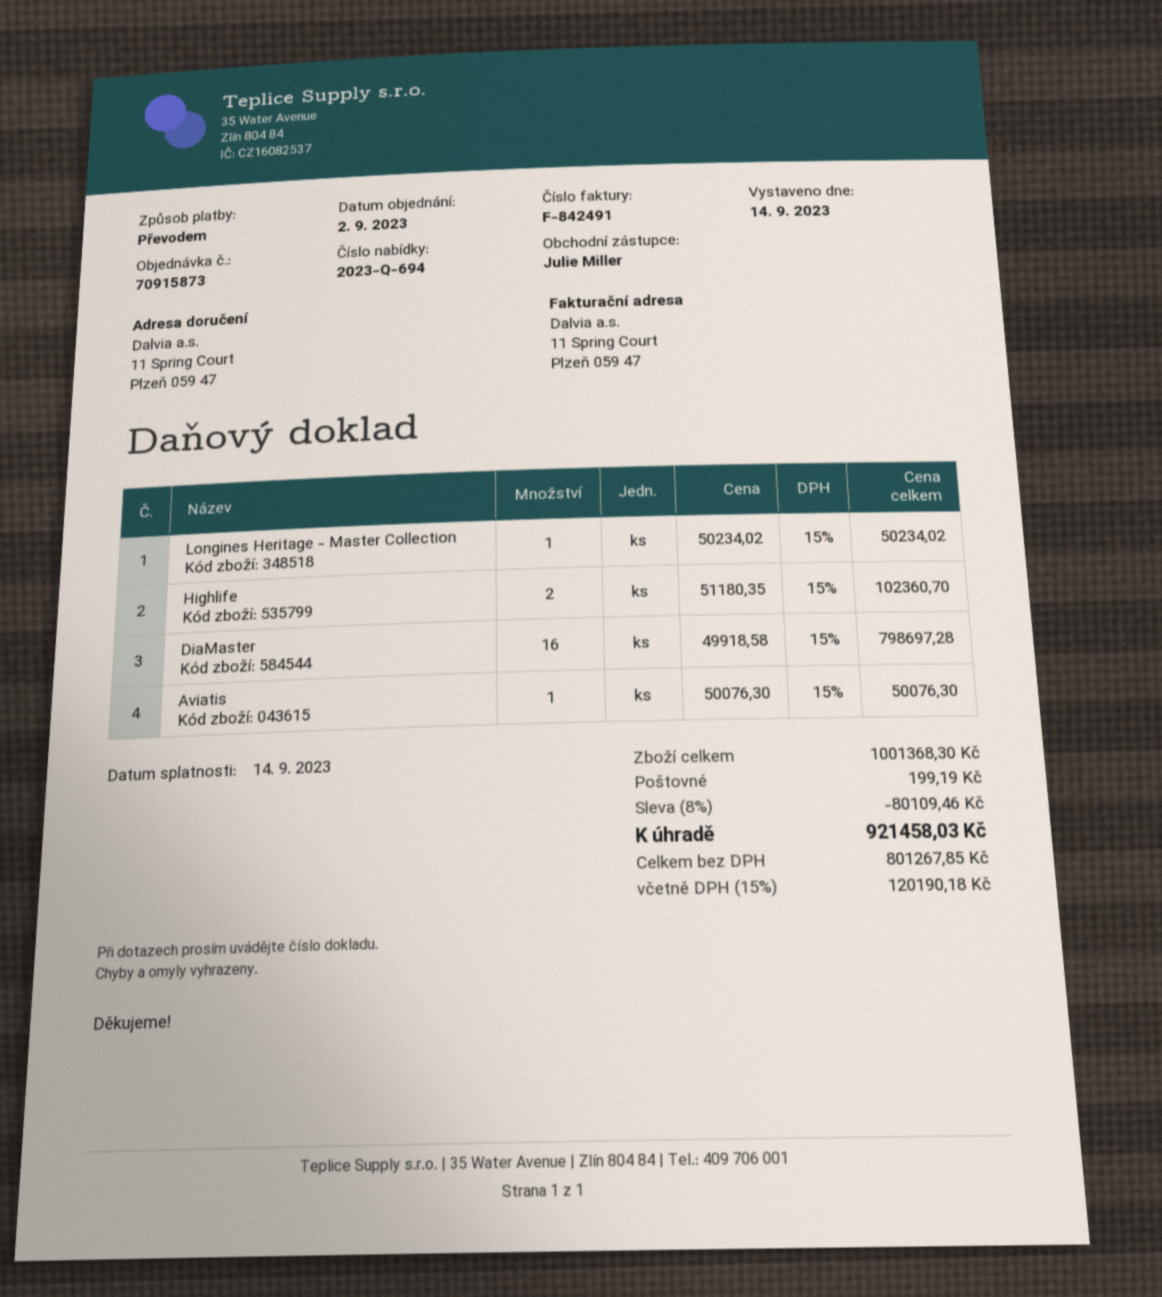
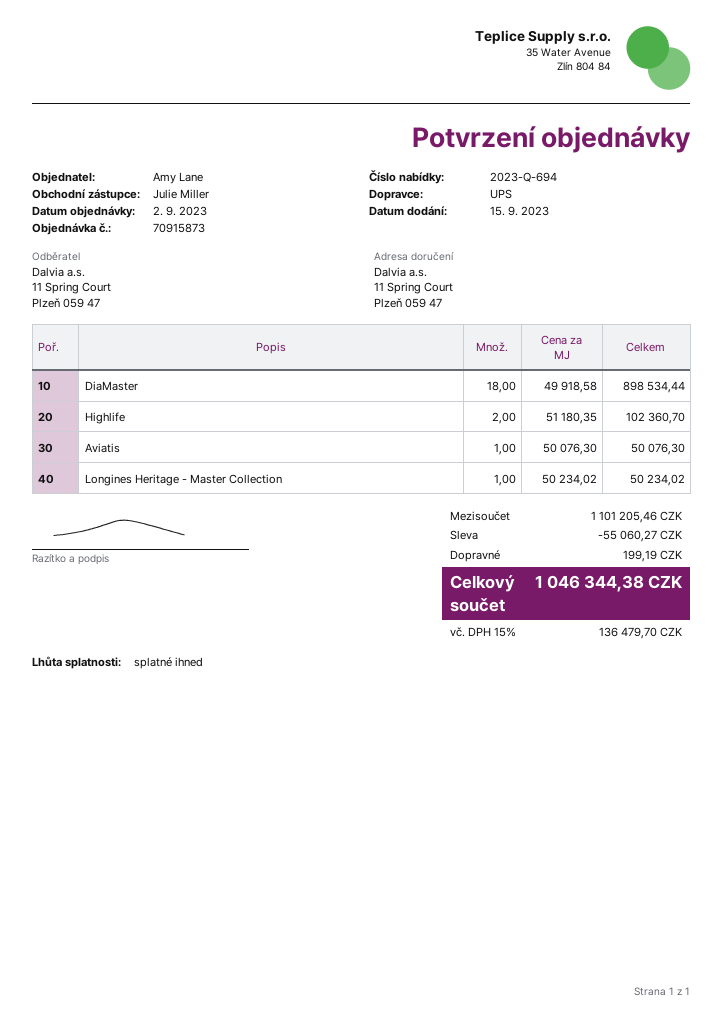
DiaMaster: 16 x 49918.58 = 798697.28 -> 18 x 49918.58 = 898534.44
subtotal: 1001368.30 -> 1101205.46
discount: 80109.46 -> 55060.27
tax: 15% = 120190.18 -> 15% = 136479.70
total: 921458.03 -> 1046344.38

